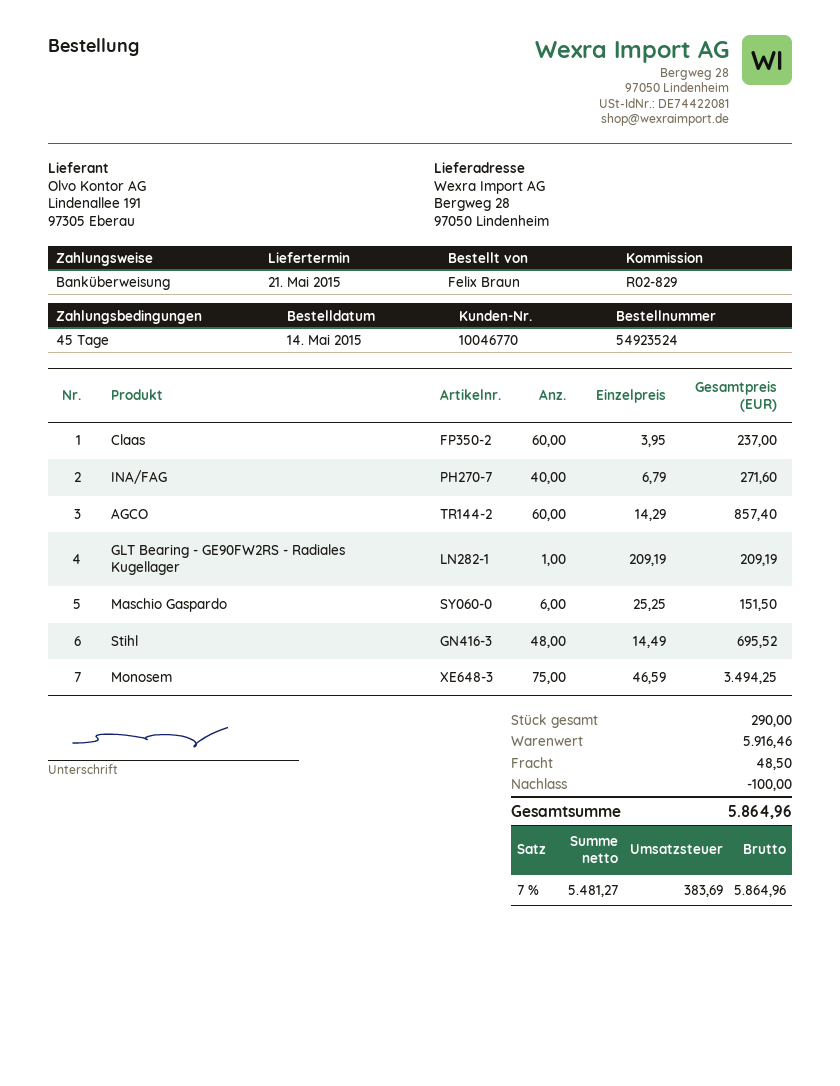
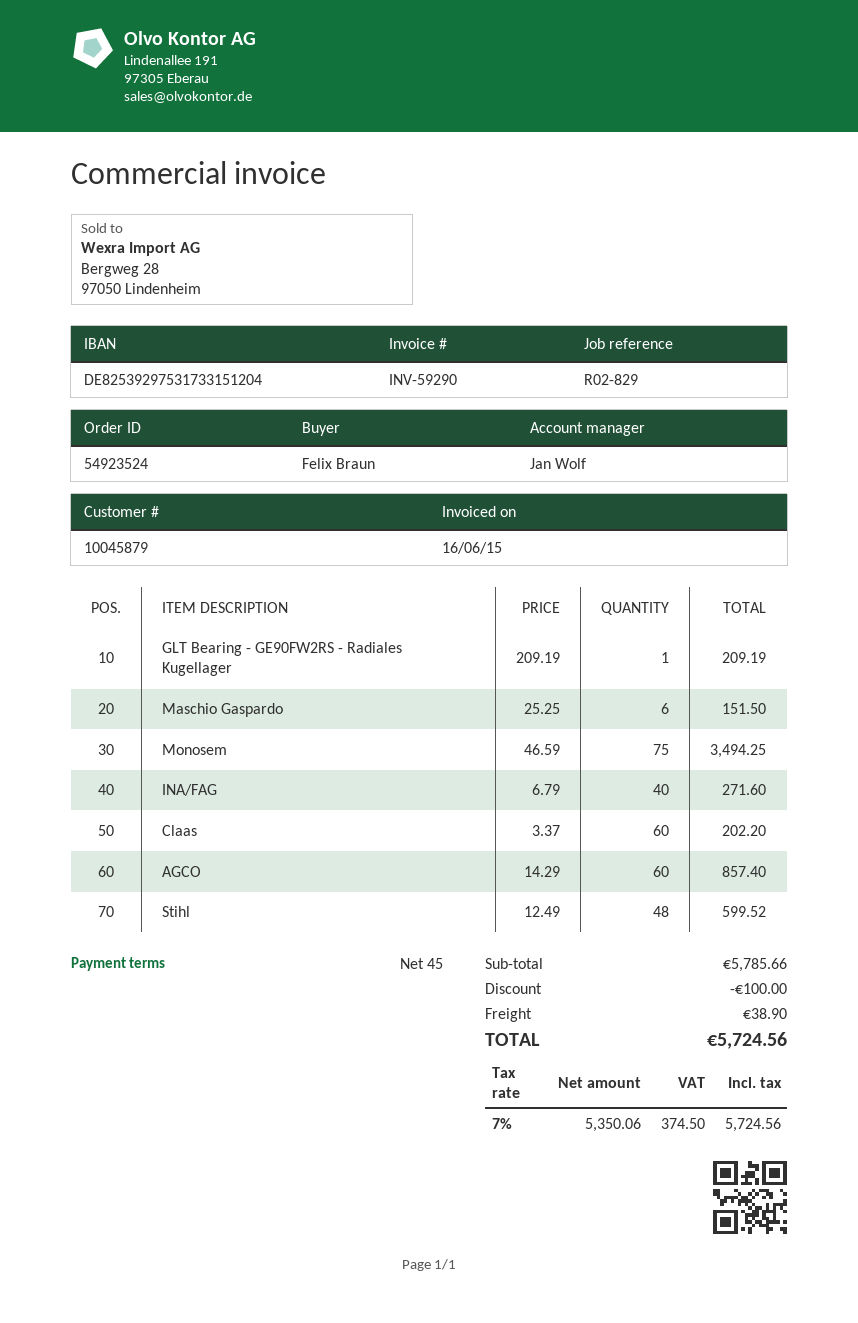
customer number: 10046770 -> 10045879
Claas: 60 x 3.95 = 237.00 -> 60 x 3.37 = 202.20
Stihl: 48 x 14.49 = 695.52 -> 48 x 12.49 = 599.52
subtotal: 5916.46 -> 5785.66
shipping: 48.50 -> 38.90
net: 5481.27 -> 5350.06
tax: 7% = 383.69 -> 7% = 374.50
total: 5864.96 -> 5724.56

